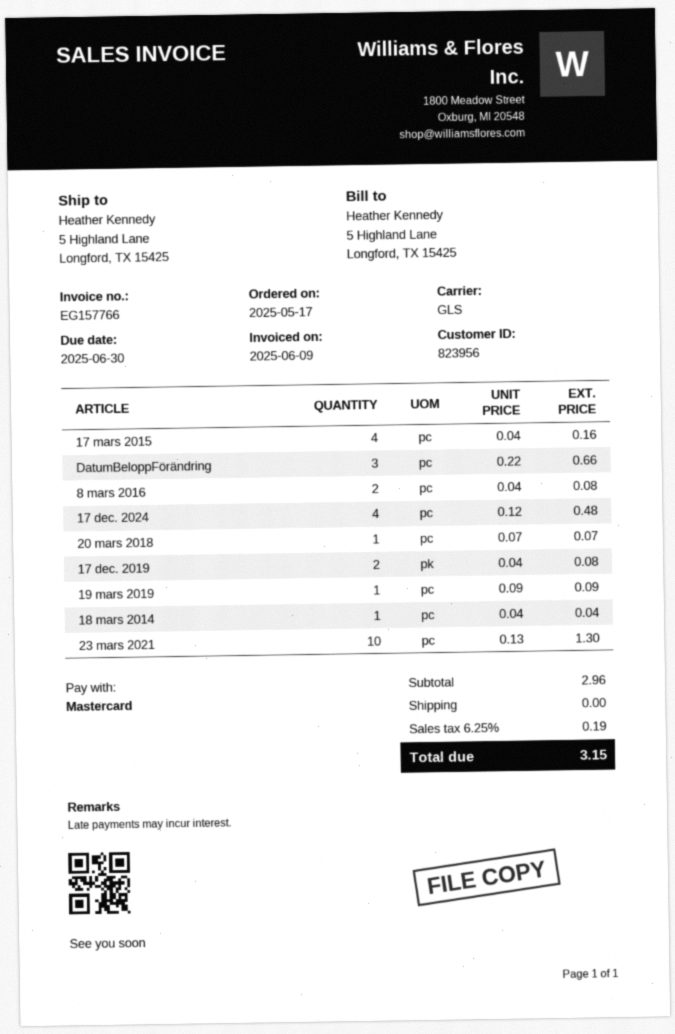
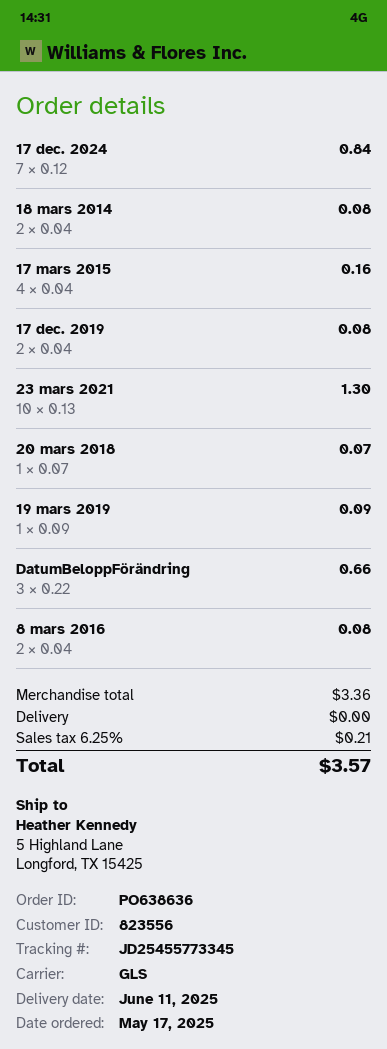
customer number: 823956 -> 823556
17 dec. 2024: 4 x 0.12 = 0.48 -> 7 x 0.12 = 0.84
18 mars 2014: 1 x 0.04 = 0.04 -> 2 x 0.04 = 0.08
subtotal: 2.96 -> 3.36
tax: 6.25% = 0.19 -> 6.25% = 0.21
total: 3.15 -> 3.57

